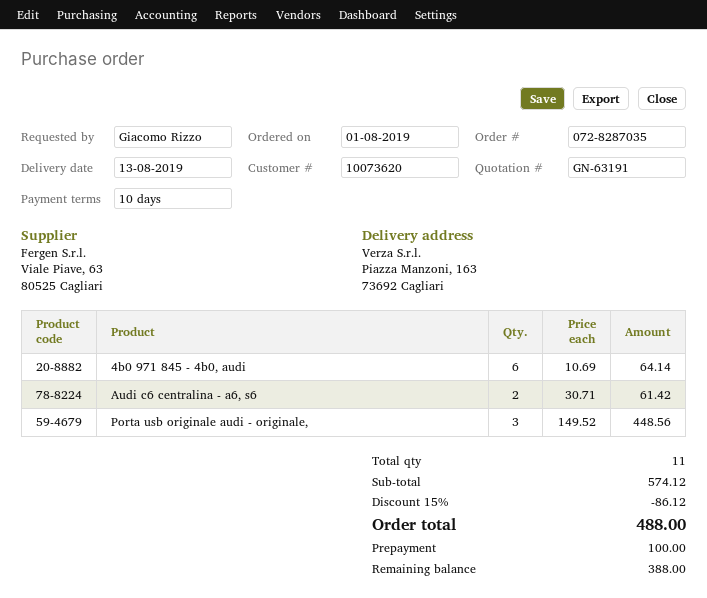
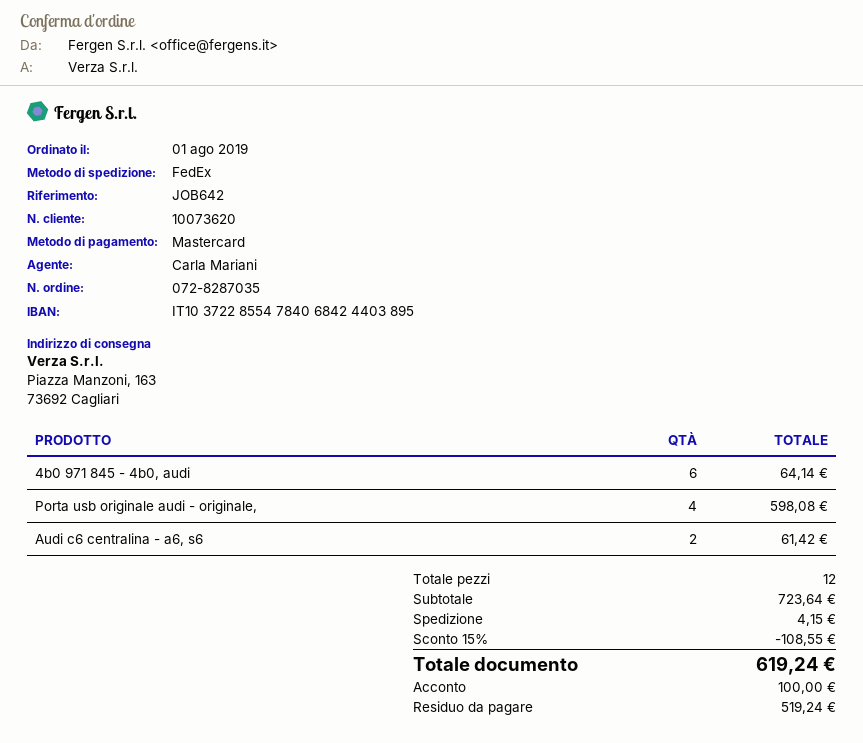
Porta usb originale audi - originale,: 3 for 448.56 -> 4 for 598.08
total quantity: 11 -> 12
subtotal: 574.12 -> 723.64
discount: 15% = 86.12 -> 15% = 108.55
shipping: none -> 4.15
total: 488.00 -> 619.24
balance: 388.00 -> 519.24

